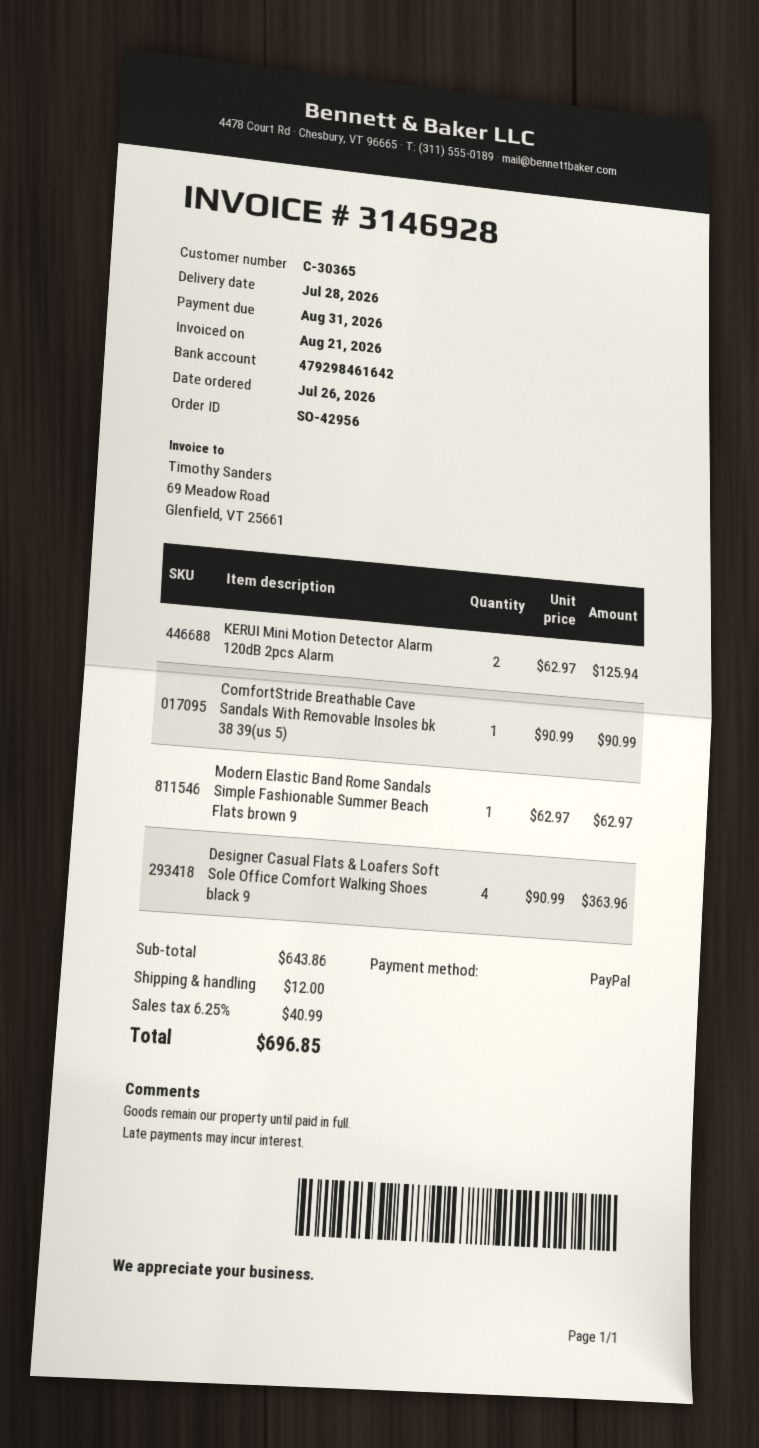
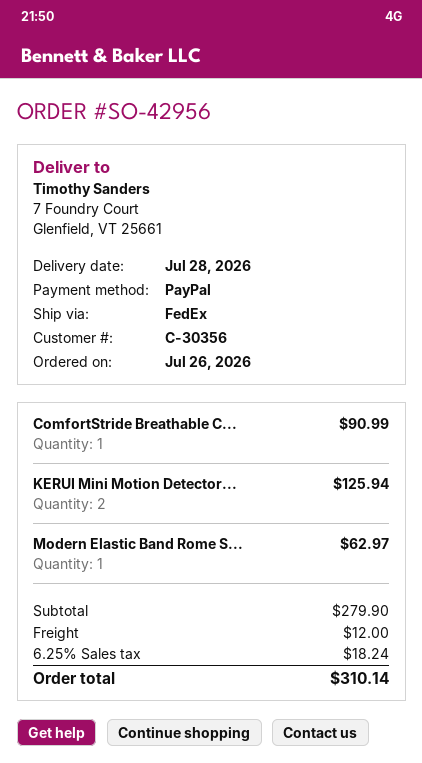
customer number: C-30365 -> C-30356
Designer Casual Flats & Loafers Soft Sole Office Comfort Walking Shoes black 9: 4 for 363.96 -> none
subtotal: 643.86 -> 279.90
tax: 6.25% = 40.99 -> 6.25% = 18.24
total: 696.85 -> 310.14

